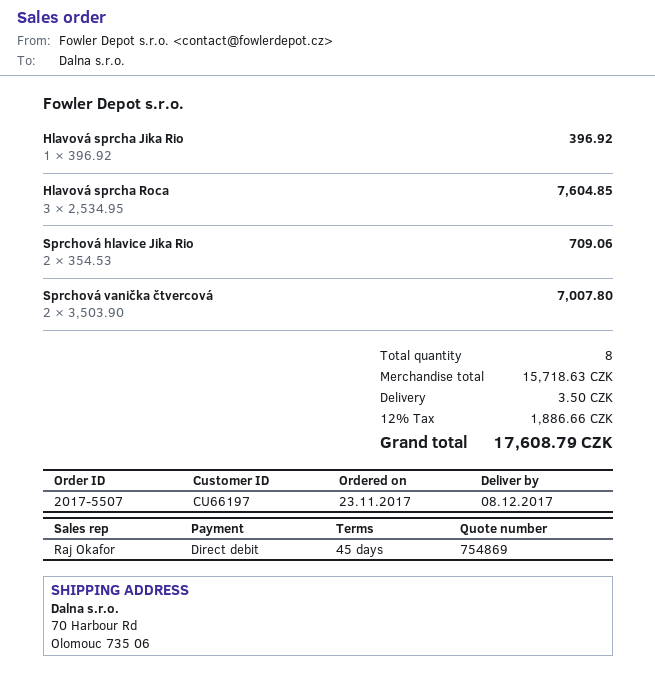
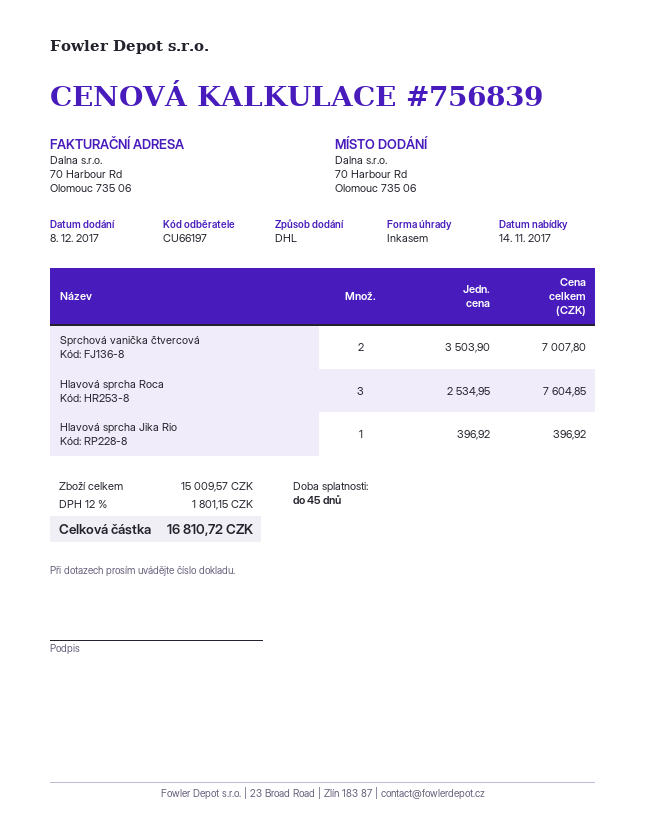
quote number: 754869 -> 756839
Sprchová hlavice Jika Rio: 2 x 354.53 = 709.06 -> none
subtotal: 15718.63 -> 15009.57
shipping: 3.50 -> none
tax: 12% = 1886.66 -> 12% = 1801.15
total: 17608.79 -> 16810.72

